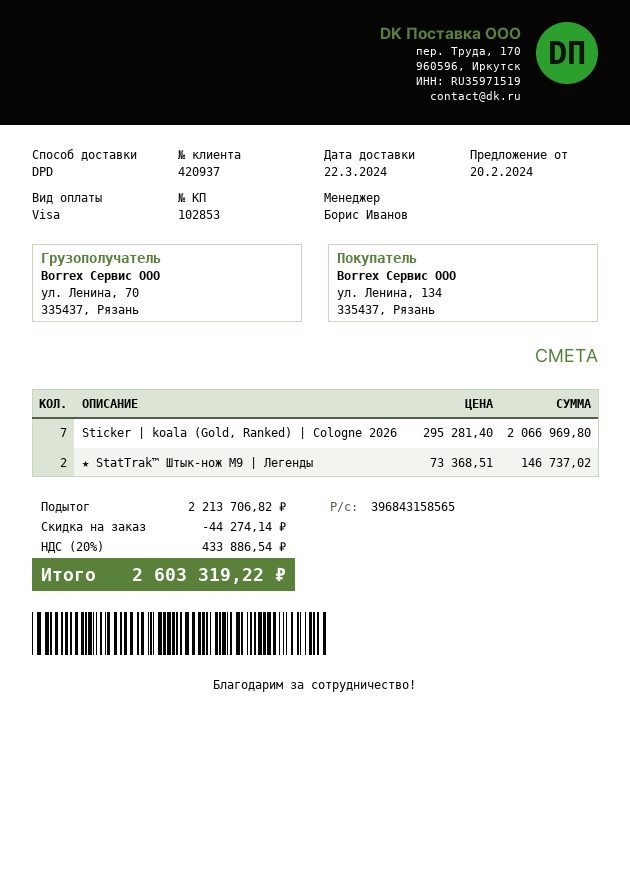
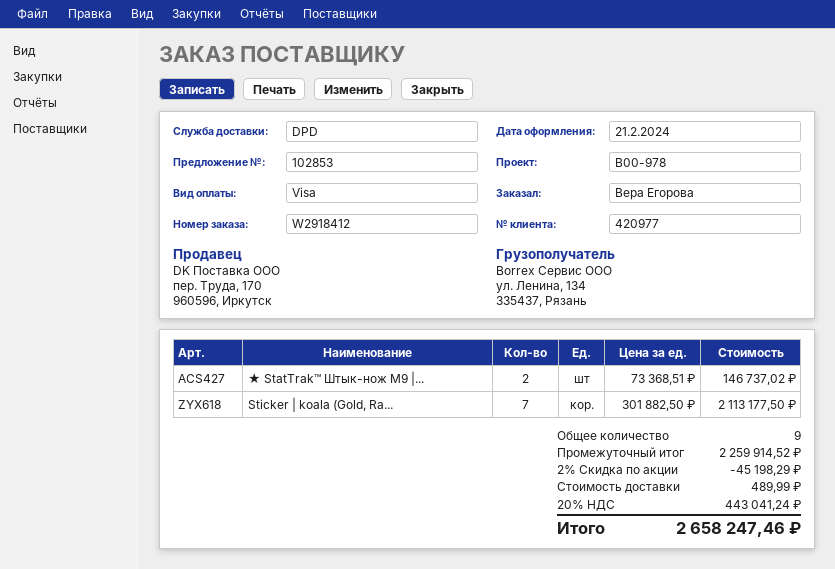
customer number: 420937 -> 420977
ship to: ул. Ленина, 70, 335437, Рязань -> ул. Ленина, 134, 335437, Рязань
Sticker | koala (Gold, Ranked) | Cologne 2026: 7 x 295281.40 = 2066969.80 -> 7 x 301882.50 = 2113177.50
subtotal: 2213706.82 -> 2259914.52
discount: 44274.14 -> 45198.29
shipping: none -> 489.99
tax: 20% = 433886.54 -> 20% = 443041.24
total: 2603319.22 -> 2658247.46

